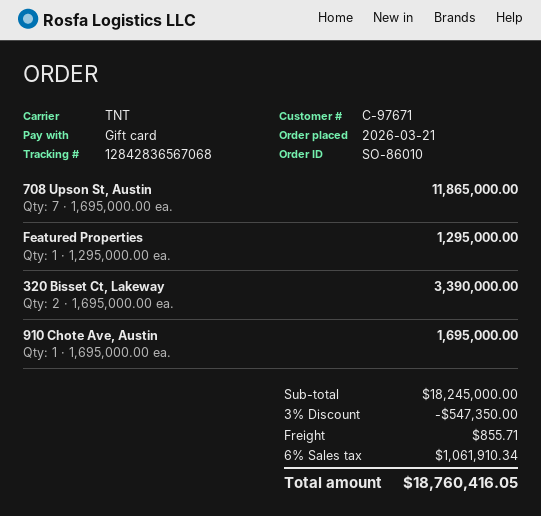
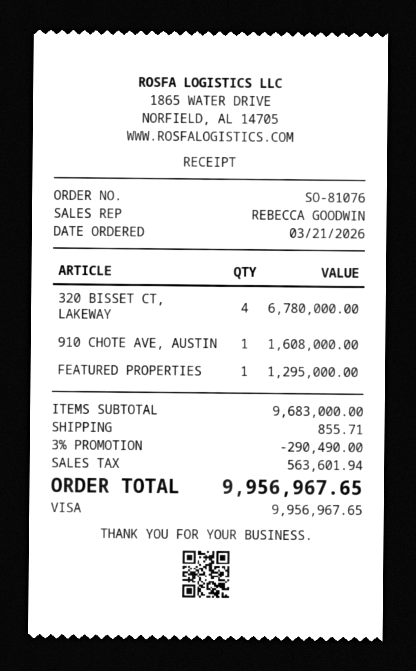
order number: SO-86010 -> SO-81076
payment method: gift card -> Visa
708 Upson St, Austin: 7 for 11865000.00 -> none
320 Bisset Ct, Lakeway: 2 for 3390000.00 -> 4 for 6780000.00
910 Chote Ave, Austin: 1 for 1695000.00 -> 1 for 1608000.00
subtotal: 18245000.00 -> 9683000.00
discount: 3% = 547350.00 -> 3% = 290490.00
tax: 1061910.34 -> 563601.94
total: 18760416.05 -> 9956967.65

